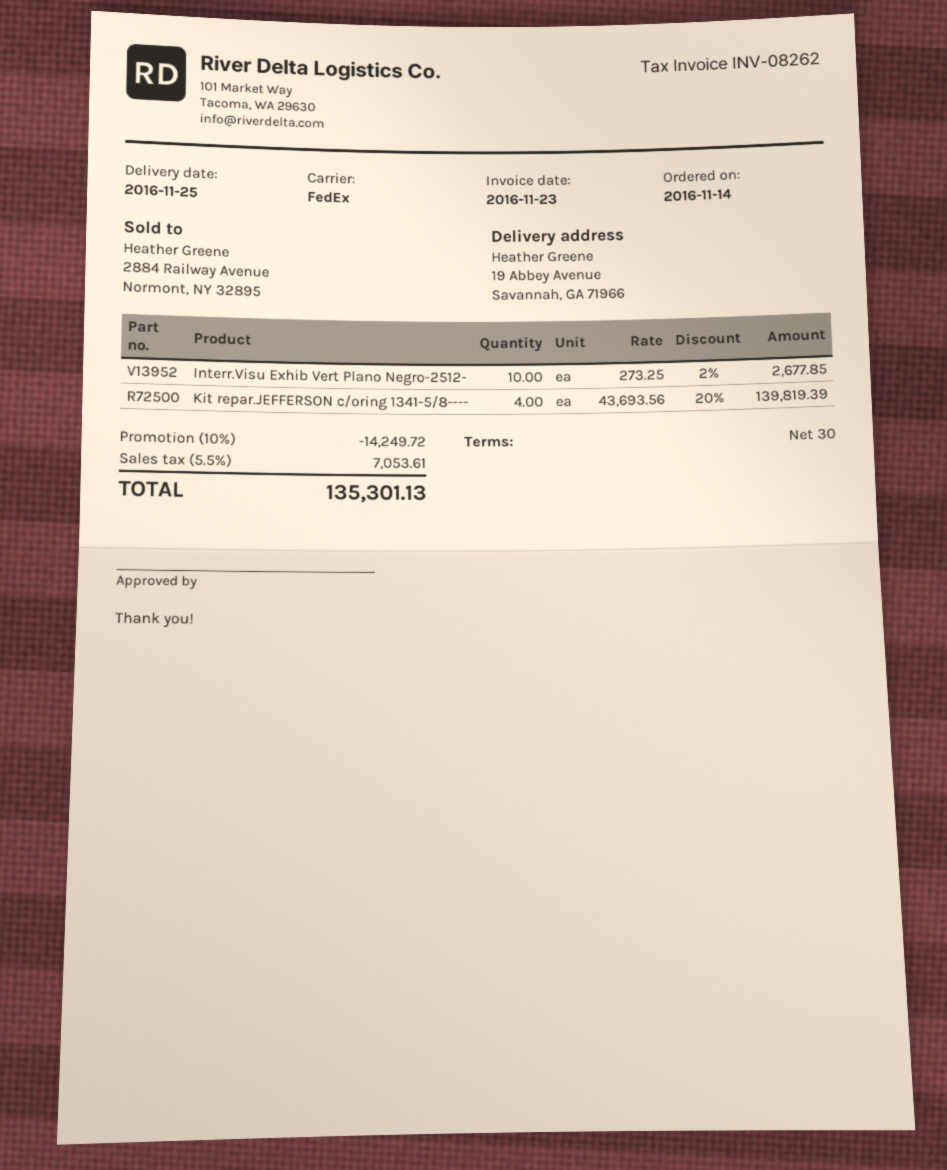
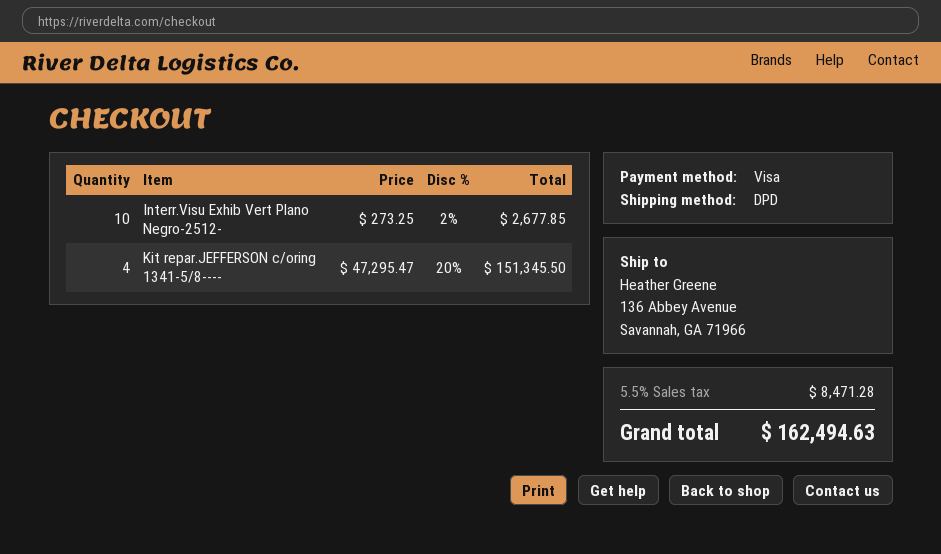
shipping method: FedEx -> DPD
ship to: 19 Abbey Avenue, Savannah, GA 71966 -> 136 Abbey Avenue, Savannah, GA 71966
Kit repar.JEFFERSON c/oring 1341-5/8----: 4 x 43693.56 - 20% = 139819.39 -> 4 x 47295.47 - 20% = 151345.50
discount: 10% = 14249.72 -> none
tax: 5.5% = 7053.61 -> 5.5% = 8471.28
total: 135301.13 -> 162494.63

